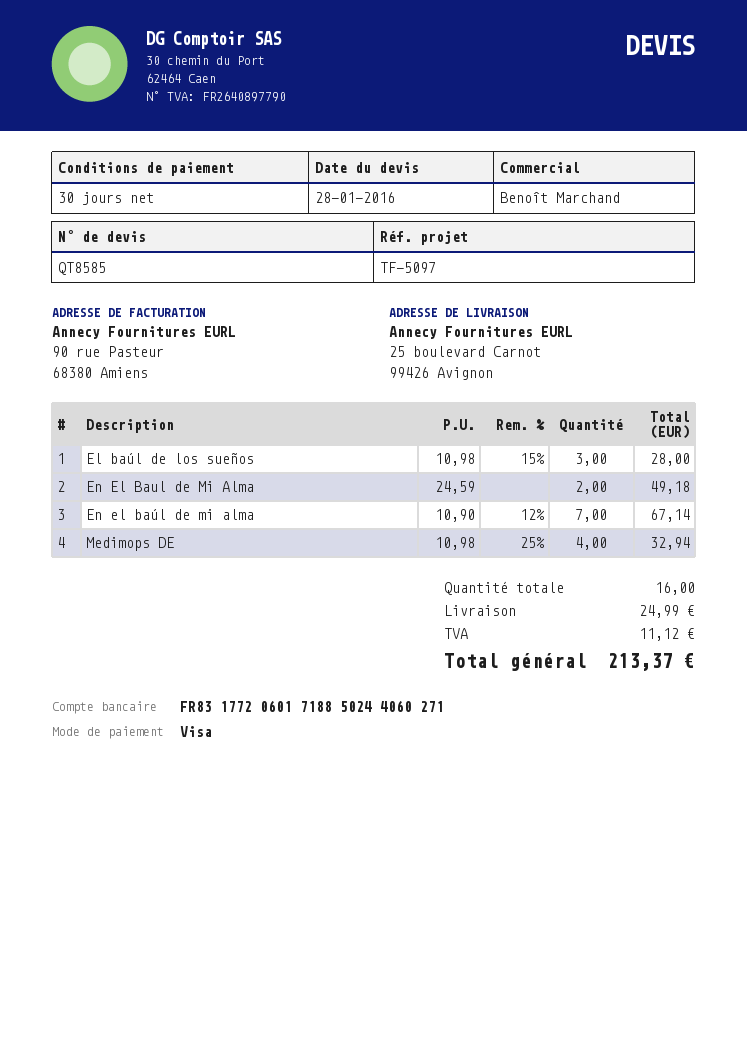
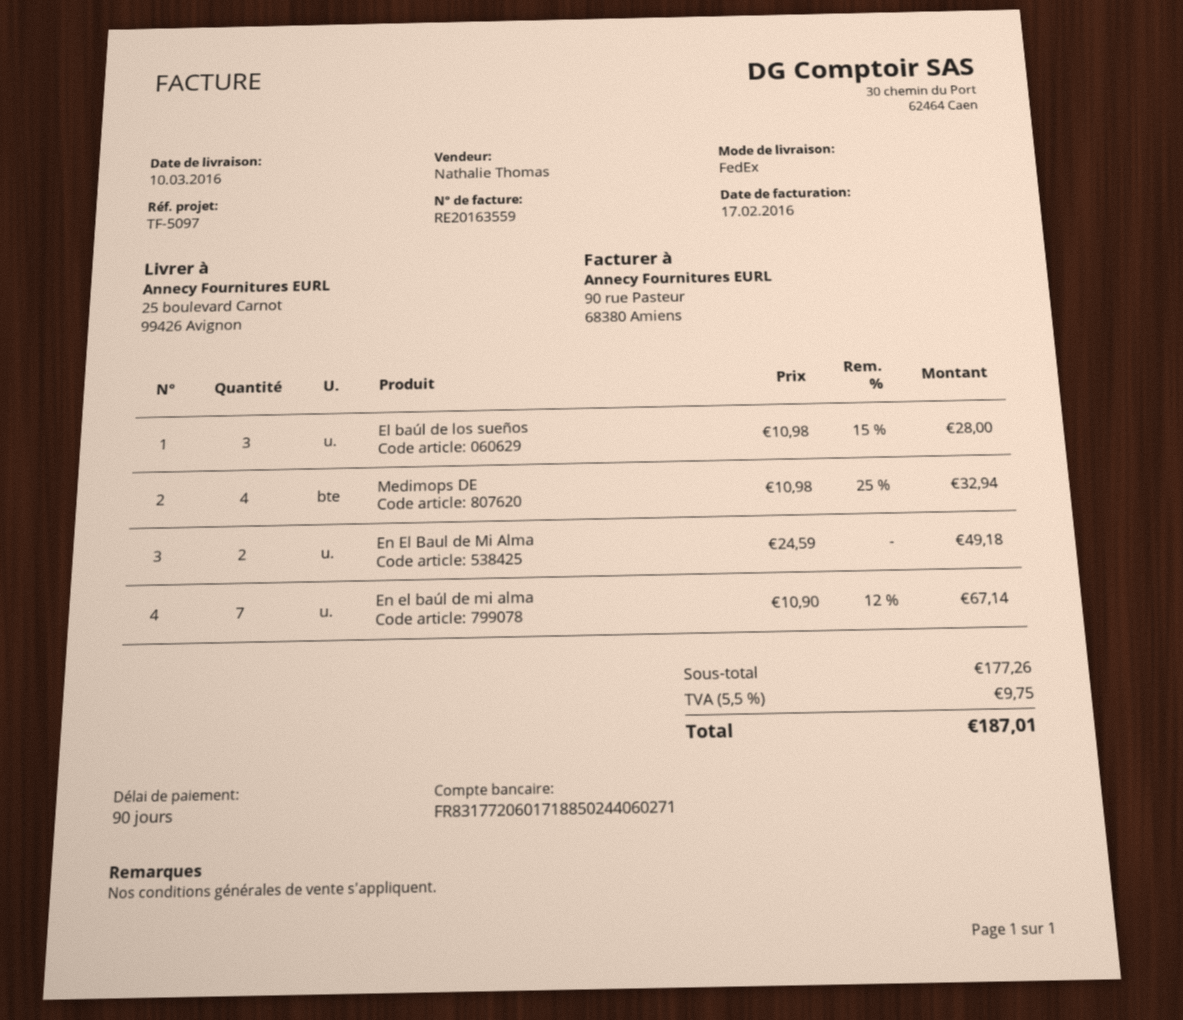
payment terms: 30 days -> 90 days
sales rep: Benoît Marchand -> Nathalie Thomas
shipping: 24.99 -> none
tax: 11.12 -> 9.75
total: 213.37 -> 187.01

